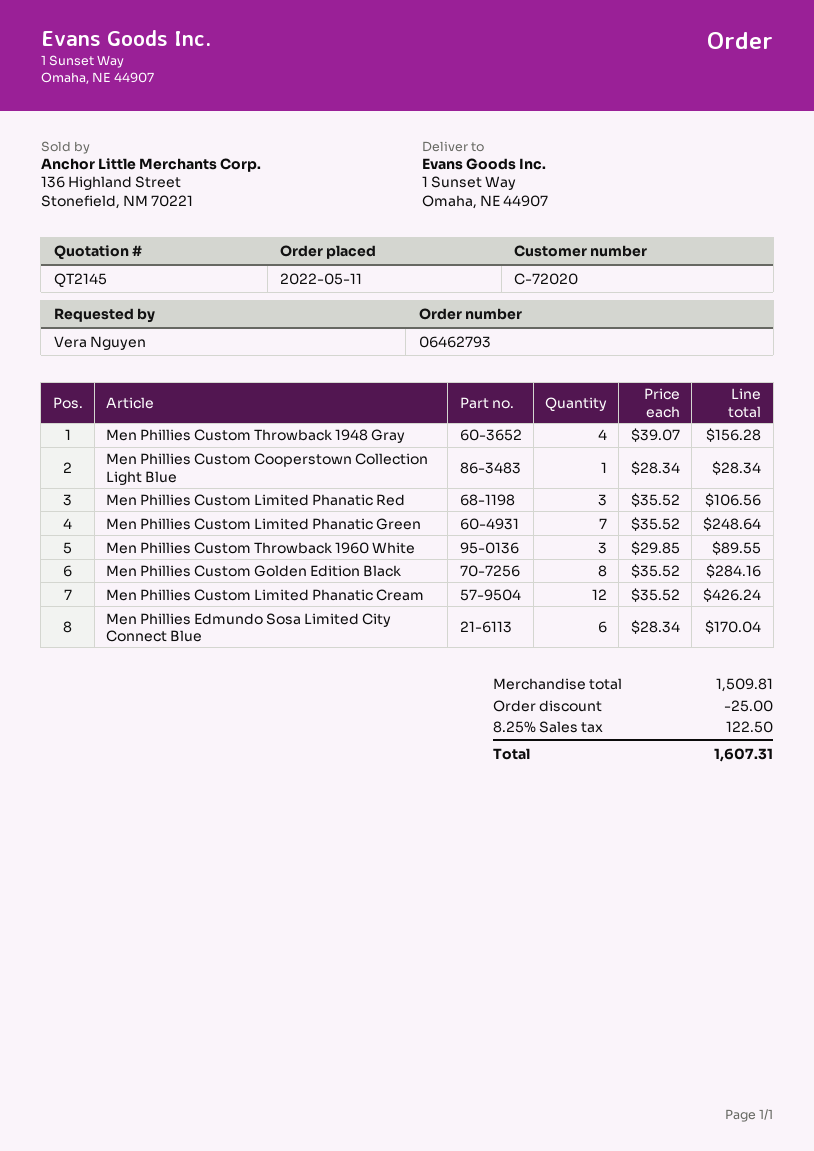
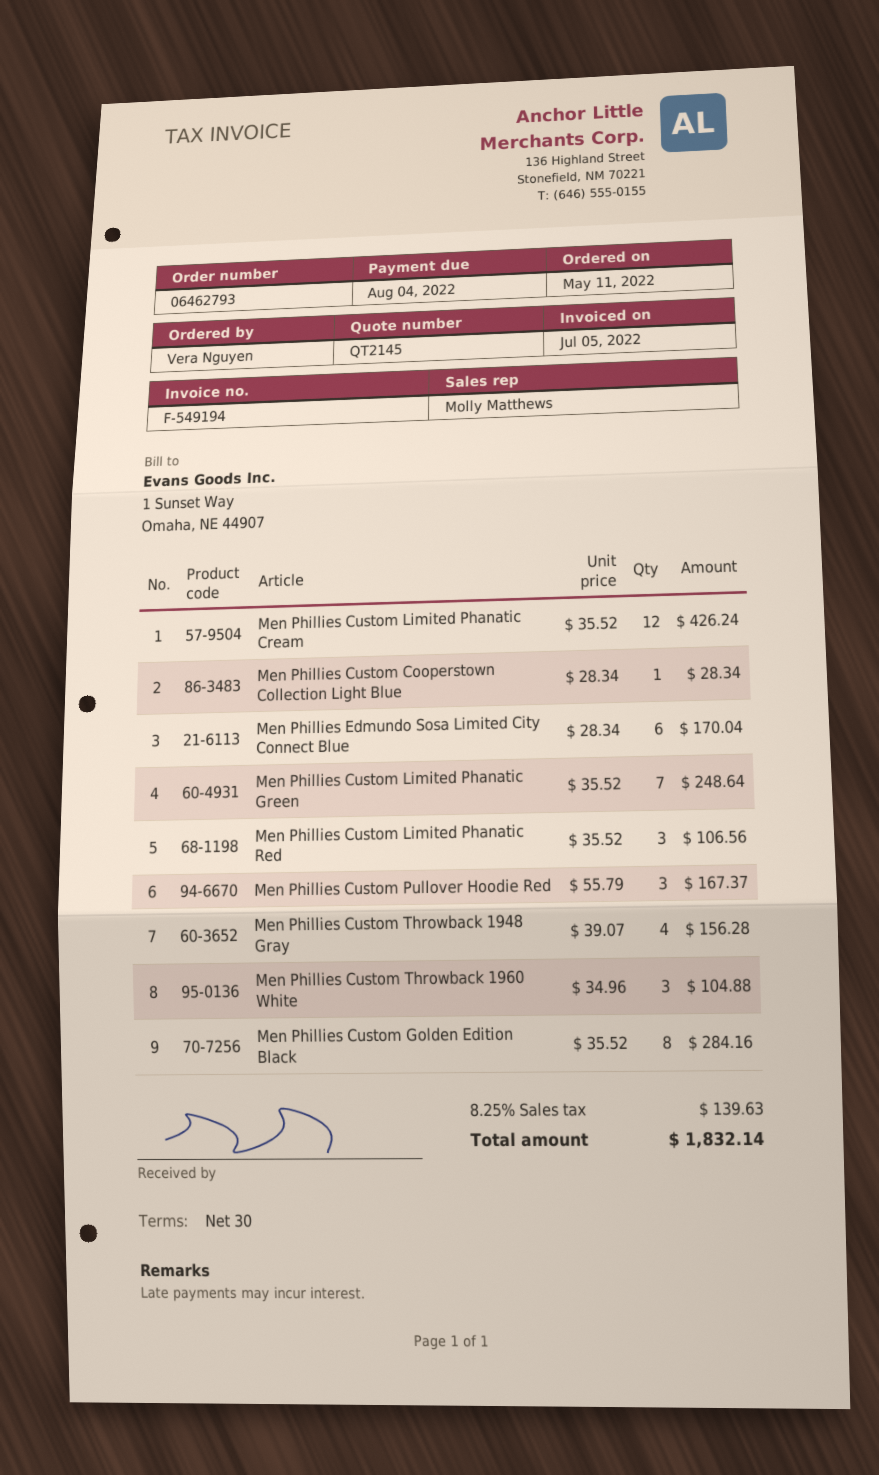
Men Phillies Custom Throwback 1960 White: 3 x 29.85 = 89.55 -> 3 x 34.96 = 104.88
Men Phillies Custom Pullover Hoodie Red: none -> 3 x 55.79 = 167.37
discount: 25.00 -> none
tax: 8.25% = 122.50 -> 8.25% = 139.63
total: 1607.31 -> 1832.14

